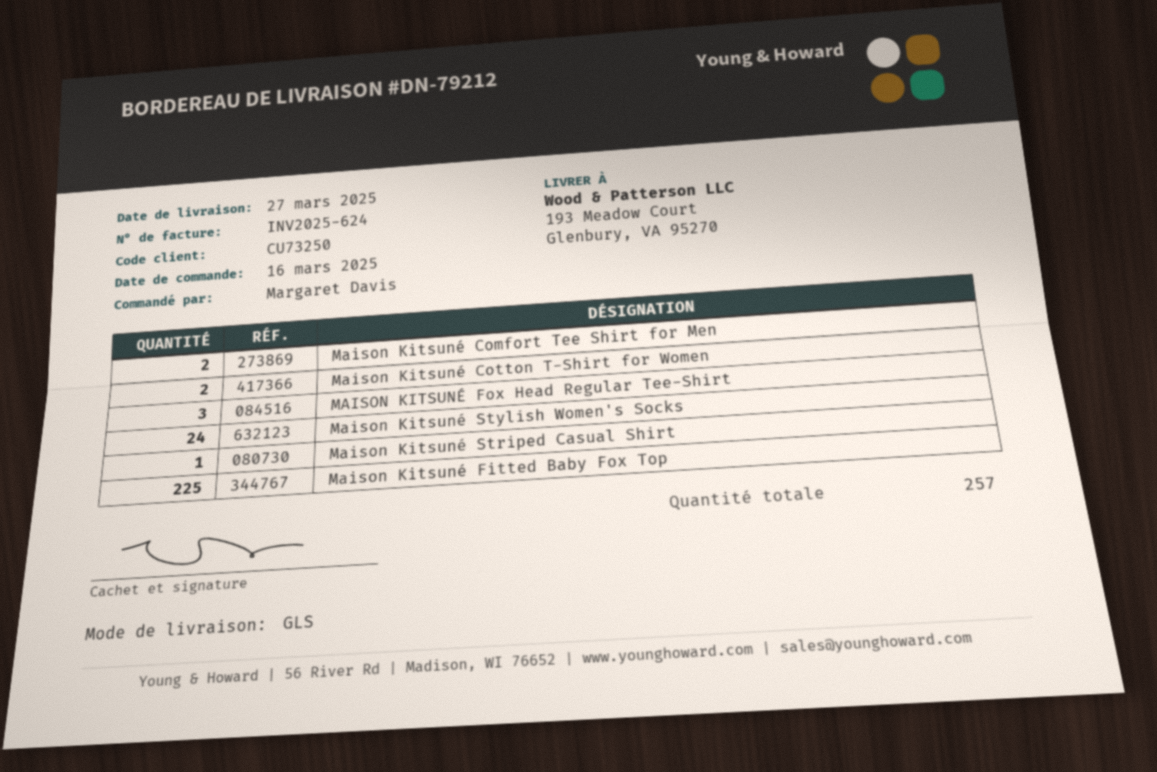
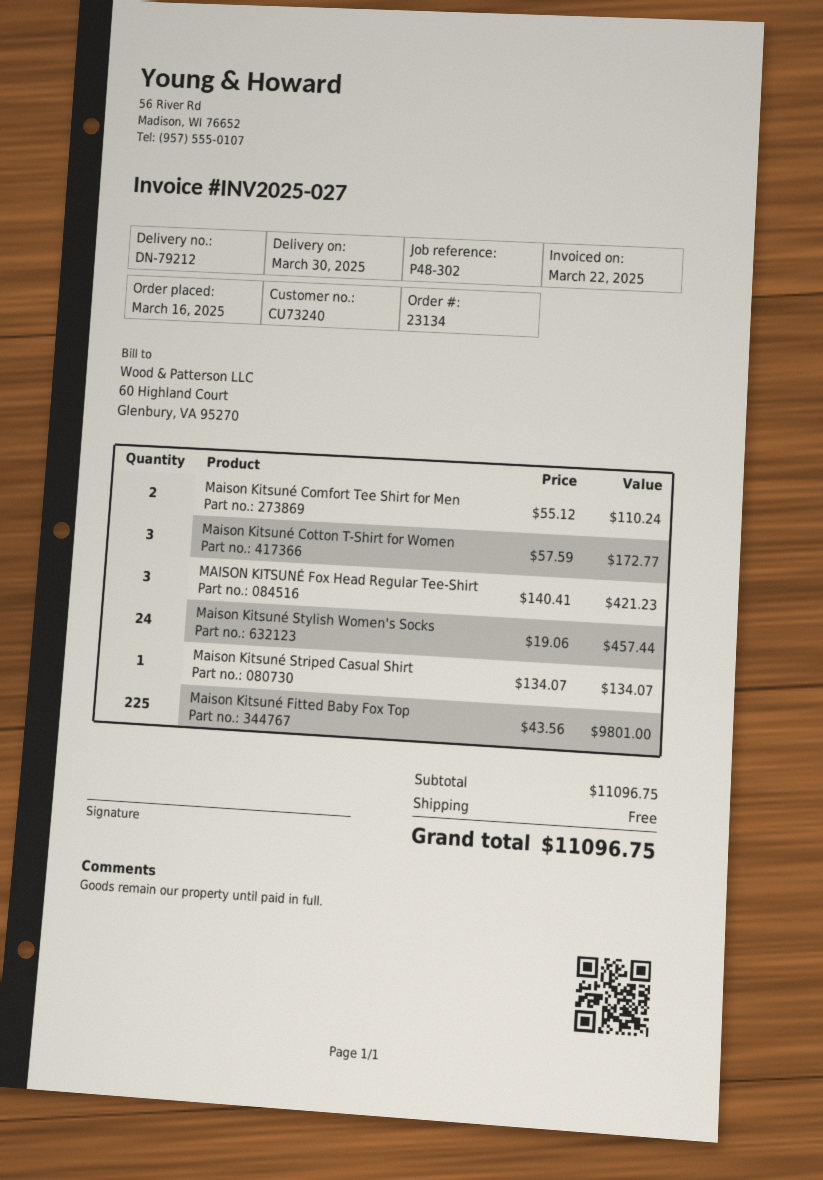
delivery date: 2025-03-27 -> 2025-03-30
invoice number: INV2025-624 -> INV2025-027
customer number: CU73250 -> CU73240
Maison Kitsuné Cotton T-Shirt for Women: 2 -> 3

